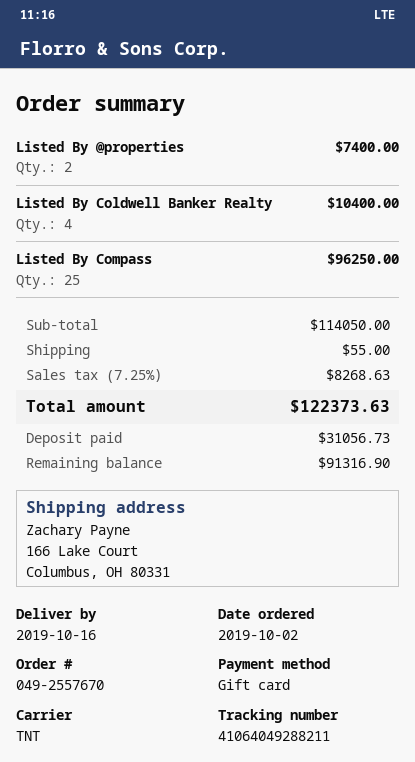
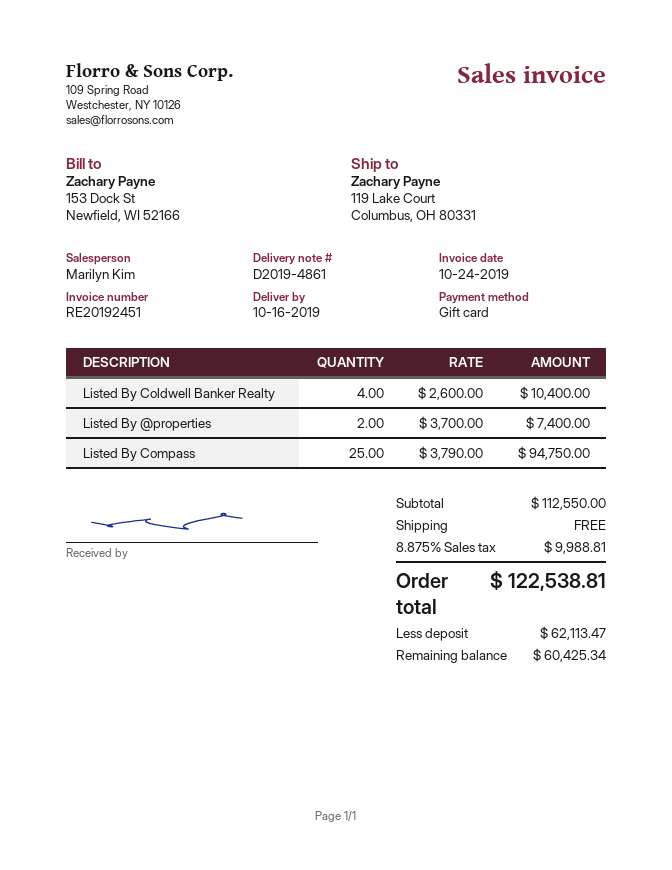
ship to: 166 Lake Court, Columbus, OH 80331 -> 119 Lake Court, Columbus, OH 80331
Listed By Compass: 25 for 96250.00 -> 25 for 94750.00
subtotal: 114050.00 -> 112550.00
shipping: 55.00 -> 0.00
tax: 7.25% = 8268.63 -> 8.875% = 9988.81
total: 122373.63 -> 122538.81
deposit: 31056.73 -> 62113.47
balance: 91316.90 -> 60425.34

